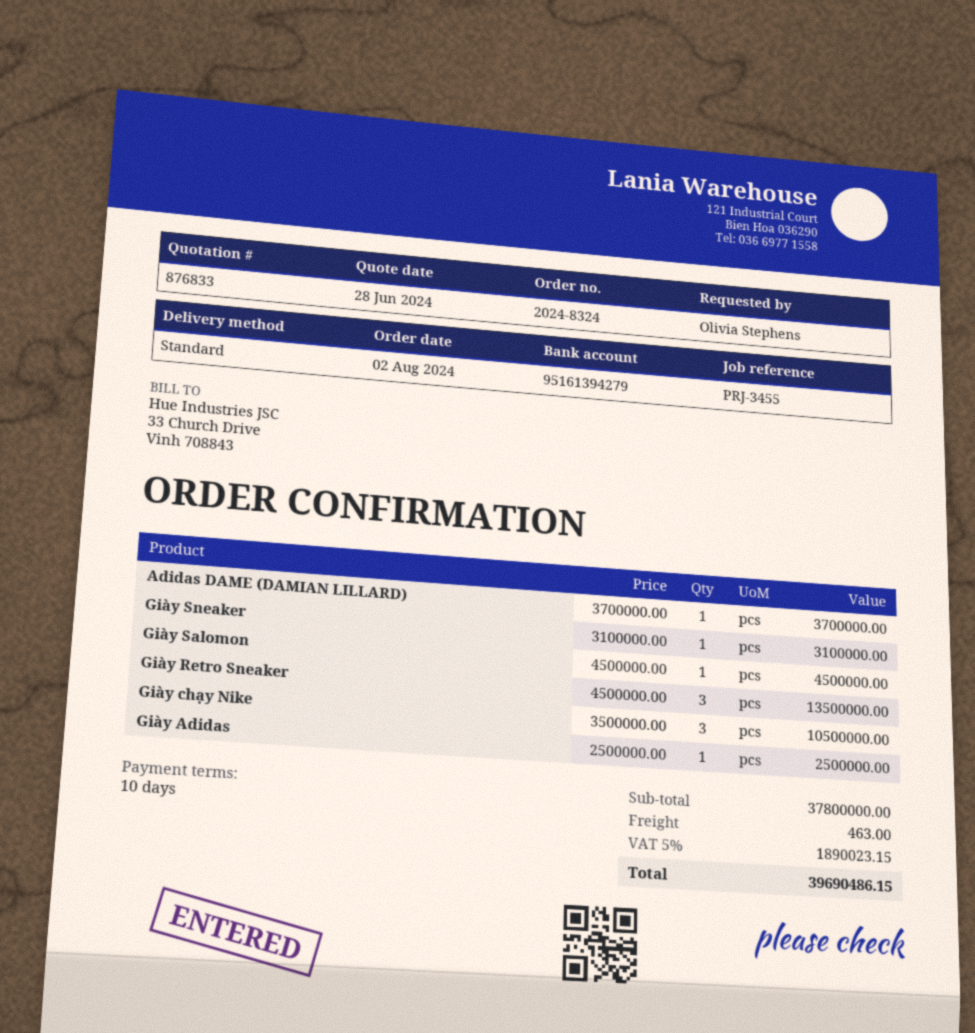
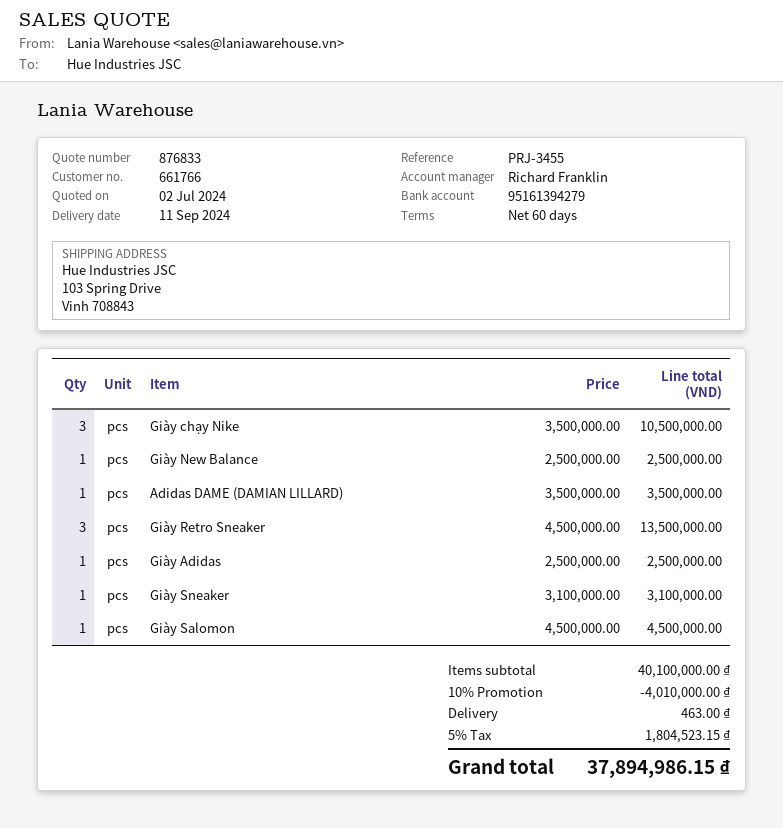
quote date: 2024-06-28 -> 2024-07-02
payment terms: 10 days -> 60 days
Adidas DAME (DAMIAN LILLARD): 1 x 3700000.00 = 3700000.00 -> 1 x 3500000.00 = 3500000.00
Giày New Balance: none -> 1 x 2500000.00 = 2500000.00
subtotal: 37800000.00 -> 40100000.00
discount: none -> 10% = 4010000.00
tax: 5% = 1890023.15 -> 5% = 1804523.15
total: 39690486.15 -> 37894986.15

